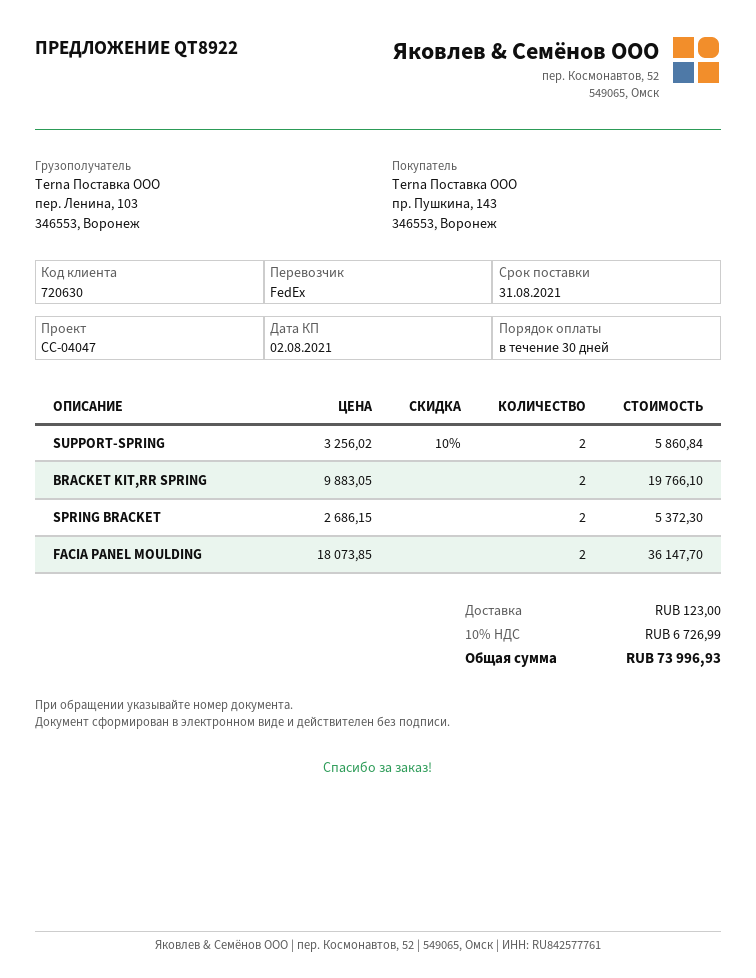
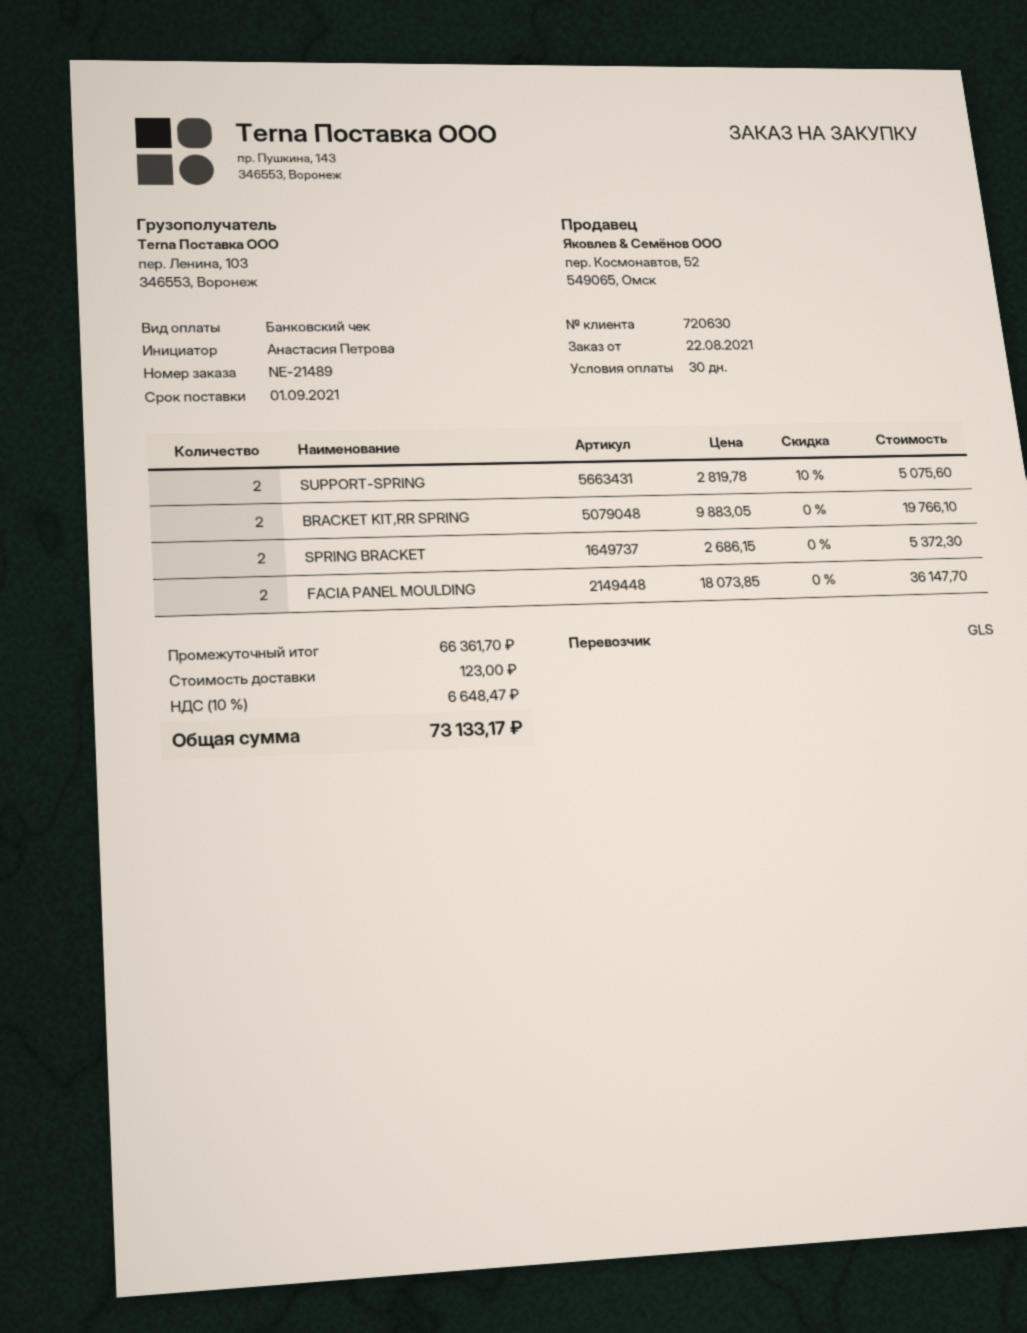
delivery date: 2021-08-31 -> 2021-09-01
shipping method: FedEx -> GLS
SUPPORT-SPRING: 2 x 3256.02 - 10% = 5860.84 -> 2 x 2819.78 - 10% = 5075.60
tax: 10% = 6726.99 -> 10% = 6648.47
total: 73996.93 -> 73133.17

